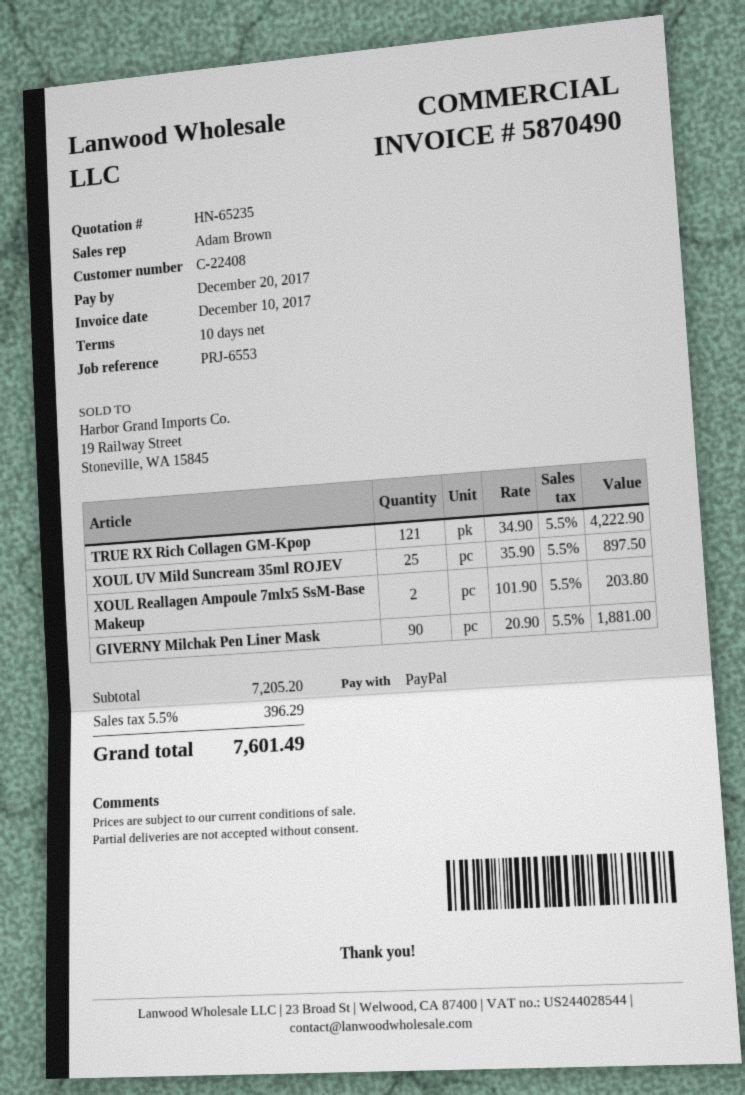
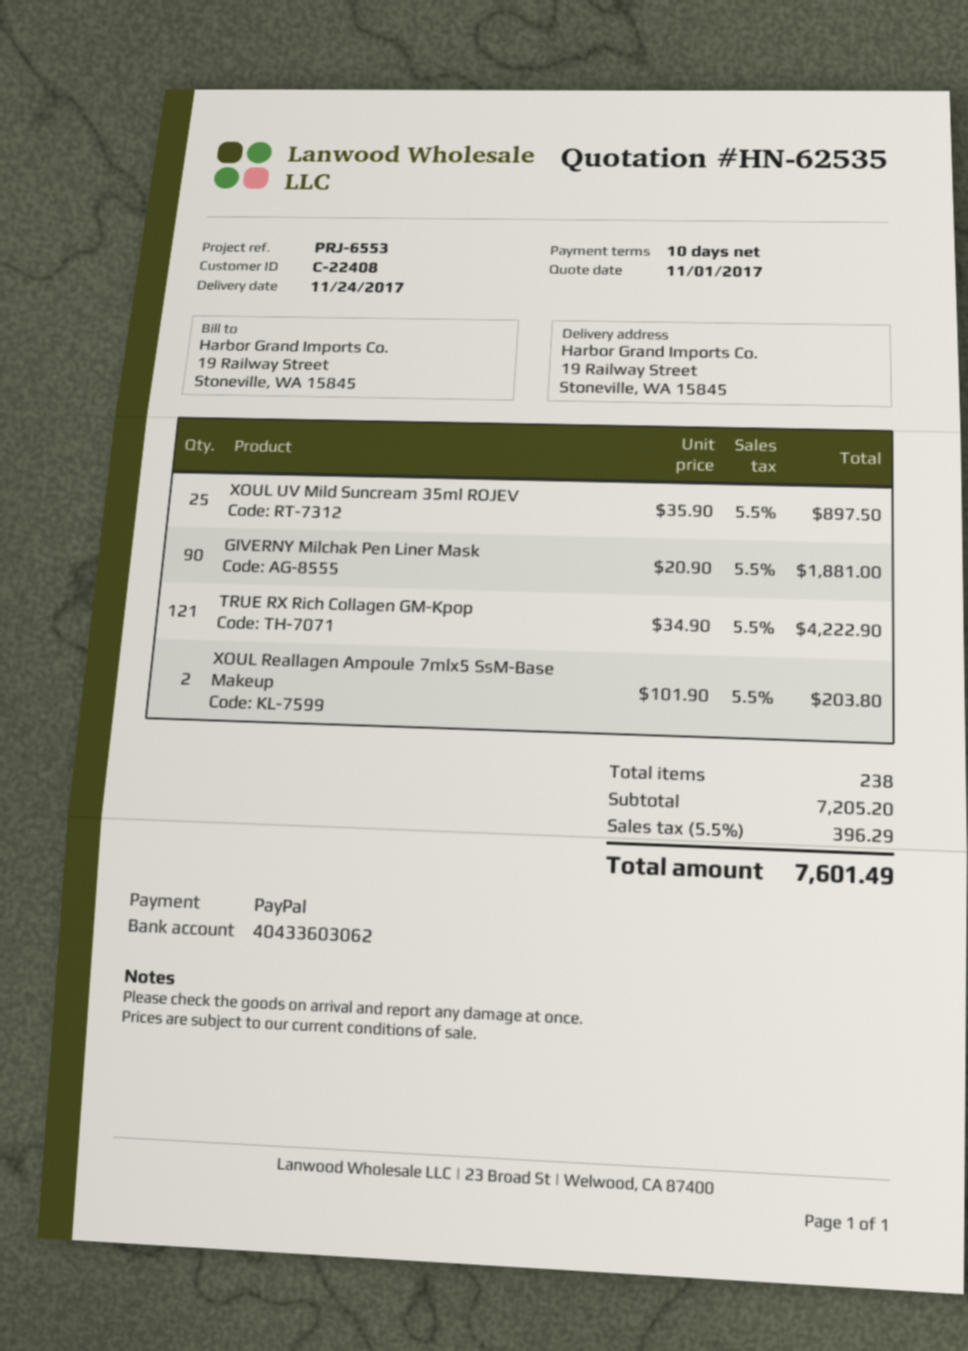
quote number: HN-65235 -> HN-62535

